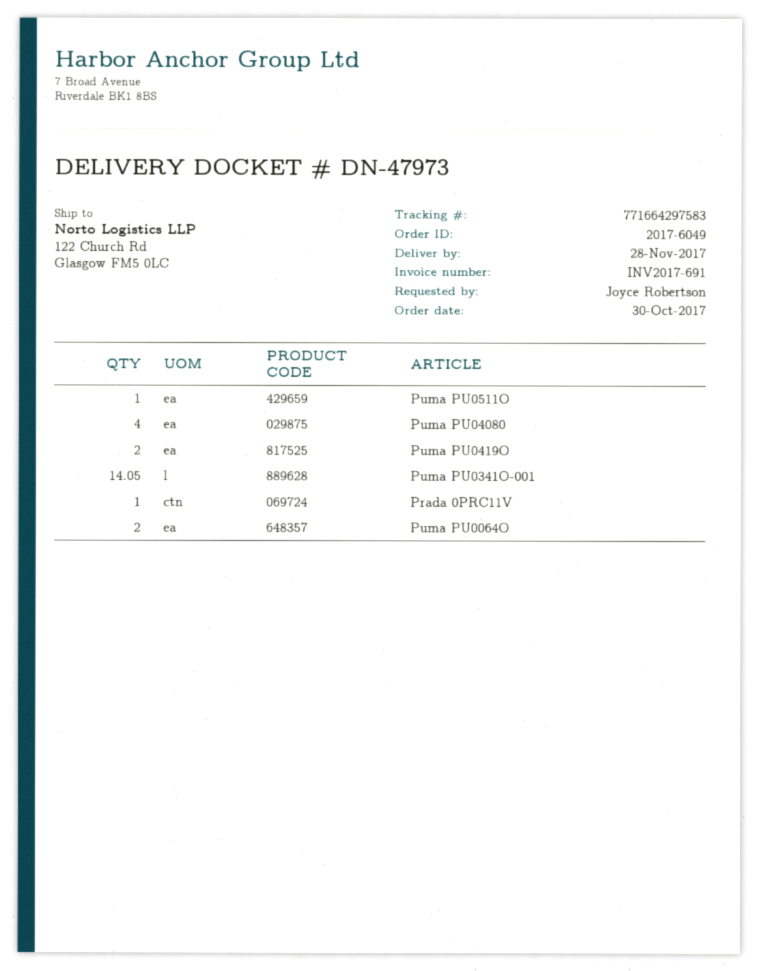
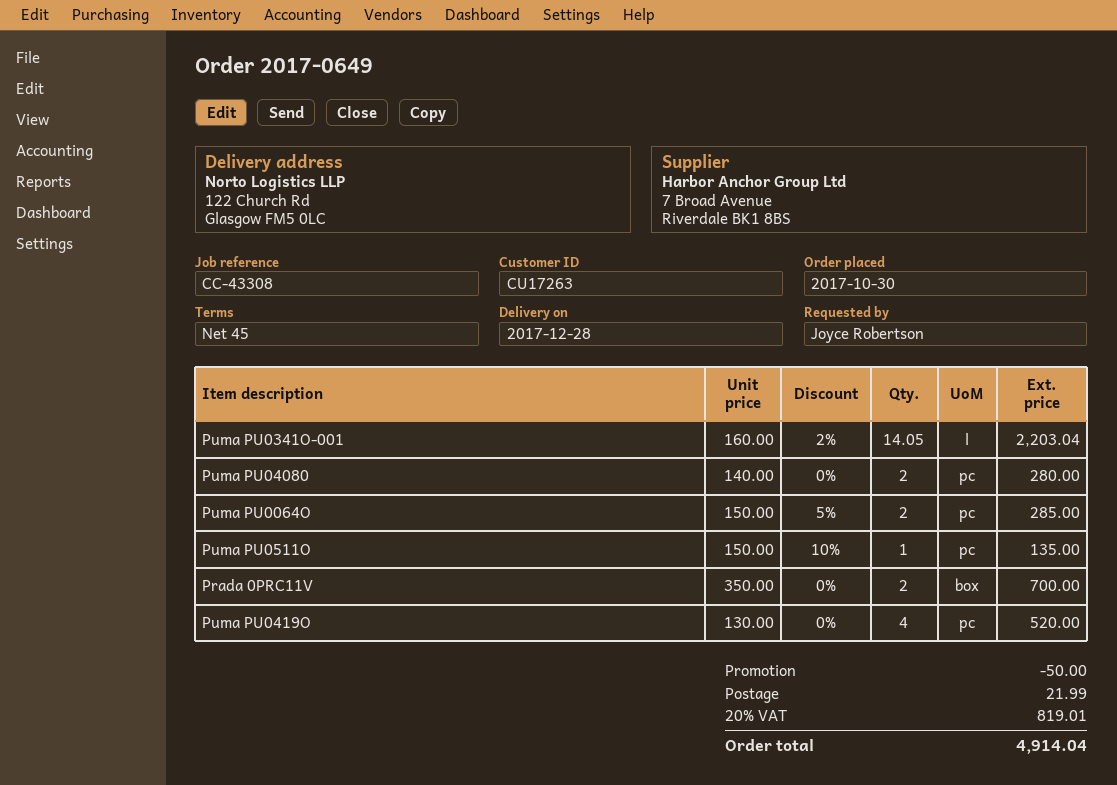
order number: 2017-6049 -> 2017-0649
delivery date: 2017-11-28 -> 2017-12-28
Puma PU04080: 4 -> 2
Puma PU0419O: 2 -> 4
Prada 0PRC11V: 1 -> 2

